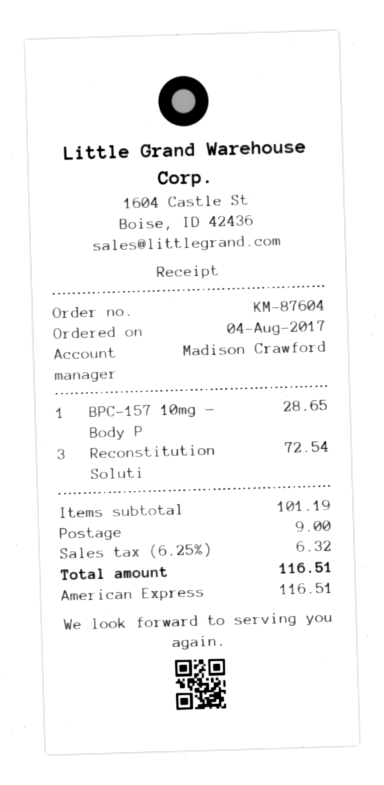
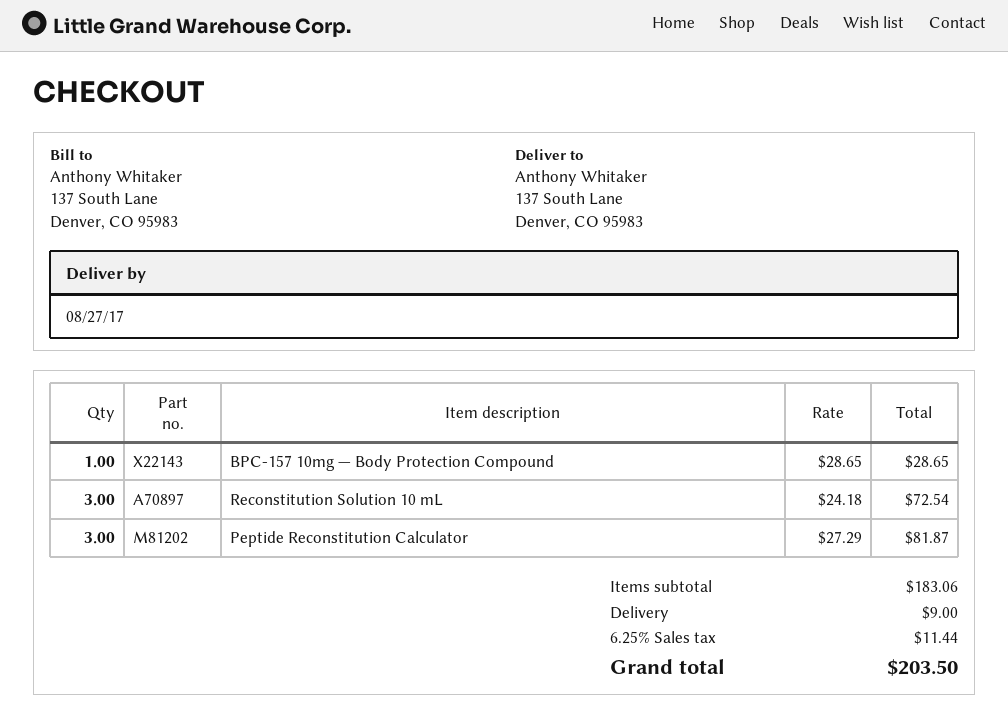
Peptide Reconstitution Calculator: none -> 3 for 81.87
subtotal: 101.19 -> 183.06
tax: 6.25% = 6.32 -> 6.25% = 11.44
total: 116.51 -> 203.50

